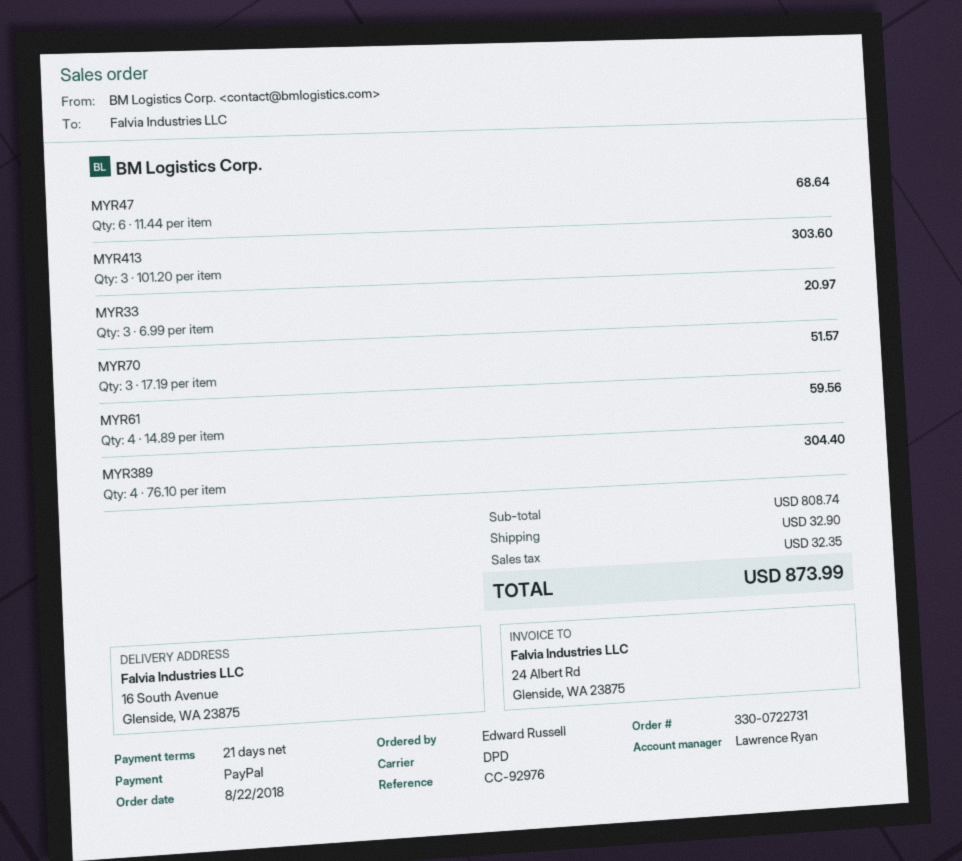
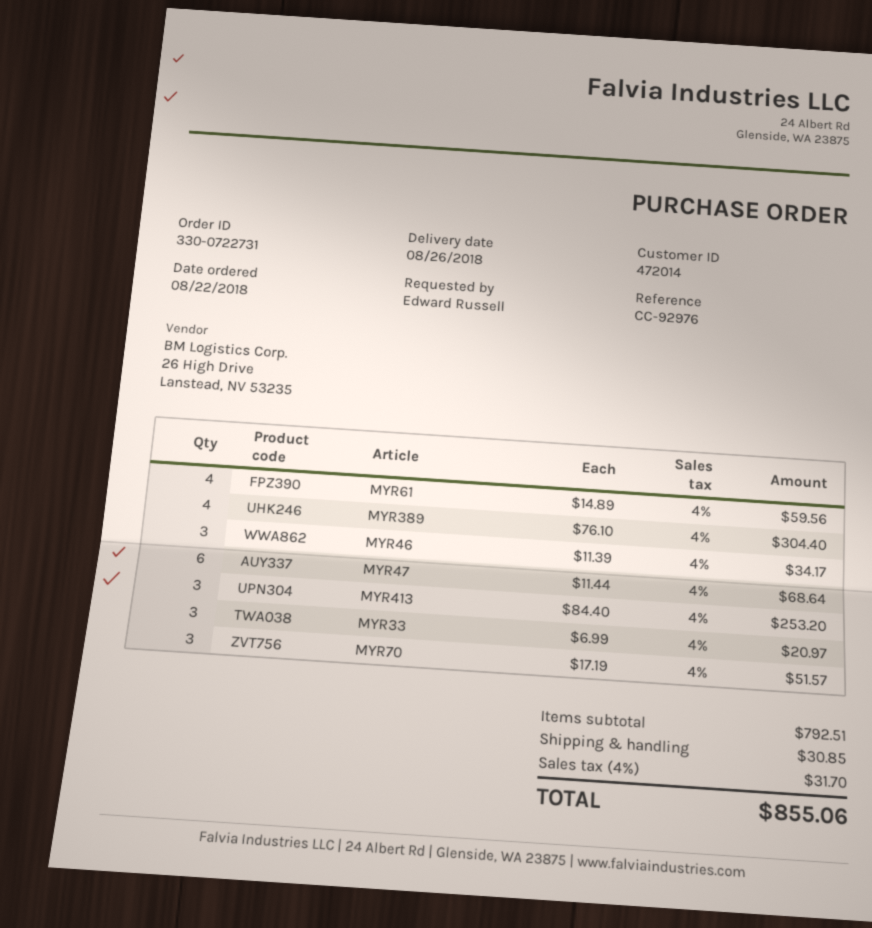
MYR413: 3 x 101.20 = 303.60 -> 3 x 84.40 = 253.20
MYR46: none -> 3 x 11.39 = 34.17
subtotal: 808.74 -> 792.51
shipping: 32.90 -> 30.85
tax: 32.35 -> 31.70
total: 873.99 -> 855.06

